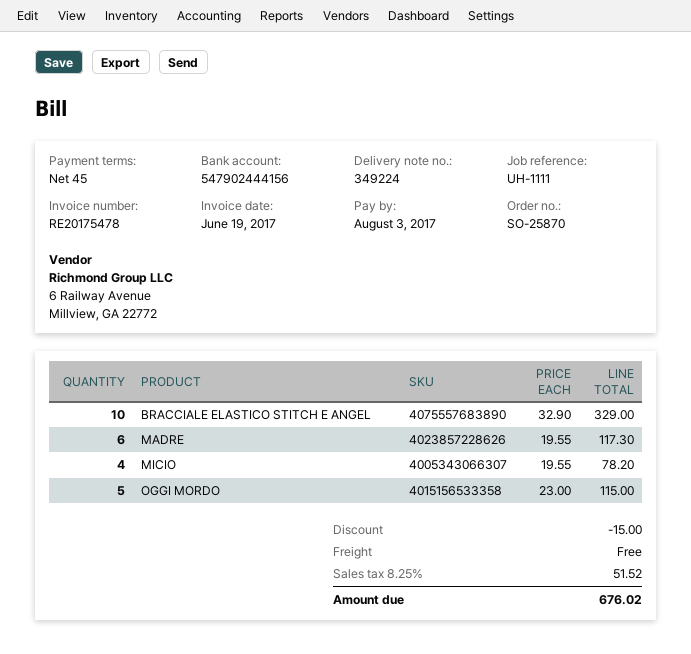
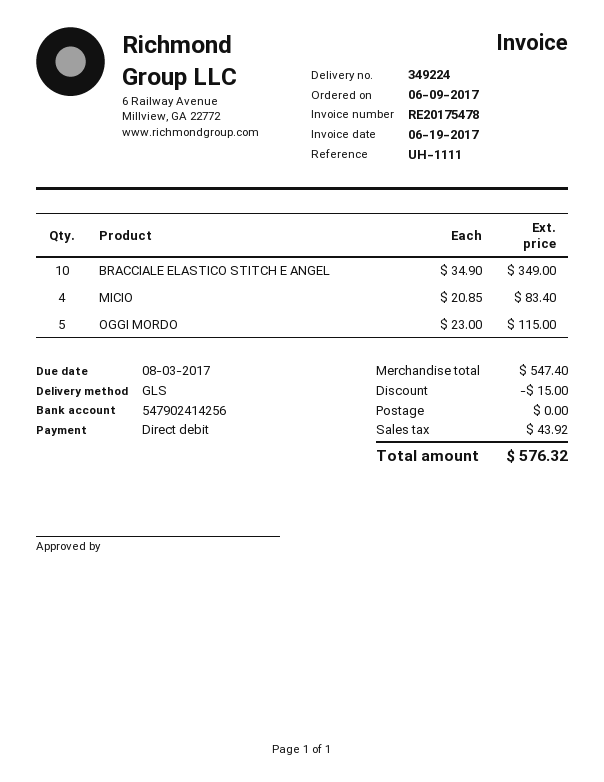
bank account: 547902444156 -> 547902414256
BRACCIALE ELASTICO STITCH E ANGEL: 10 x 32.90 = 329.00 -> 10 x 34.90 = 349.00
MADRE: 6 x 19.55 = 117.30 -> none
MICIO: 4 x 19.55 = 78.20 -> 4 x 20.85 = 83.40
tax: 51.52 -> 43.92
total: 676.02 -> 576.32

